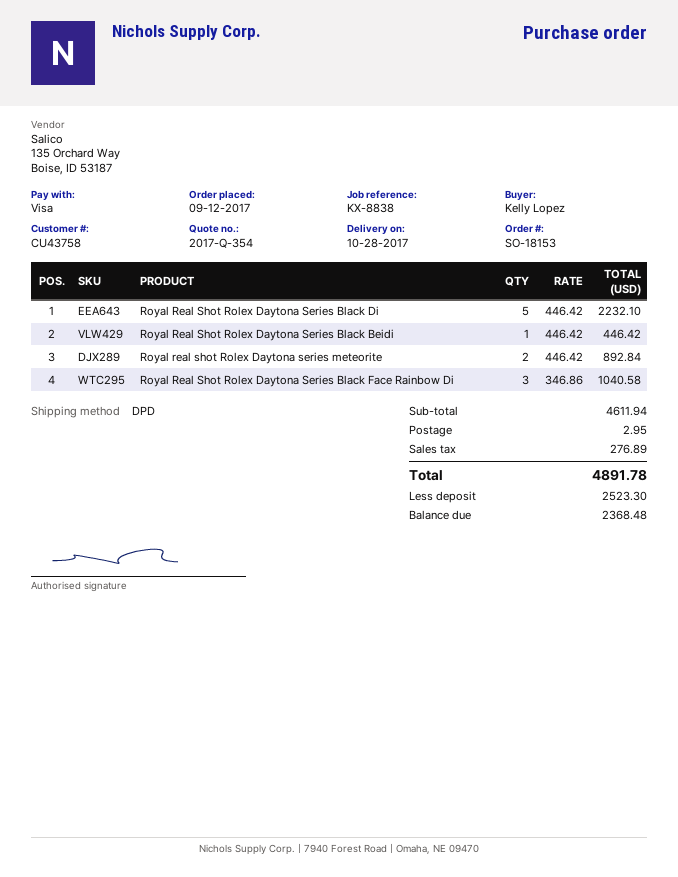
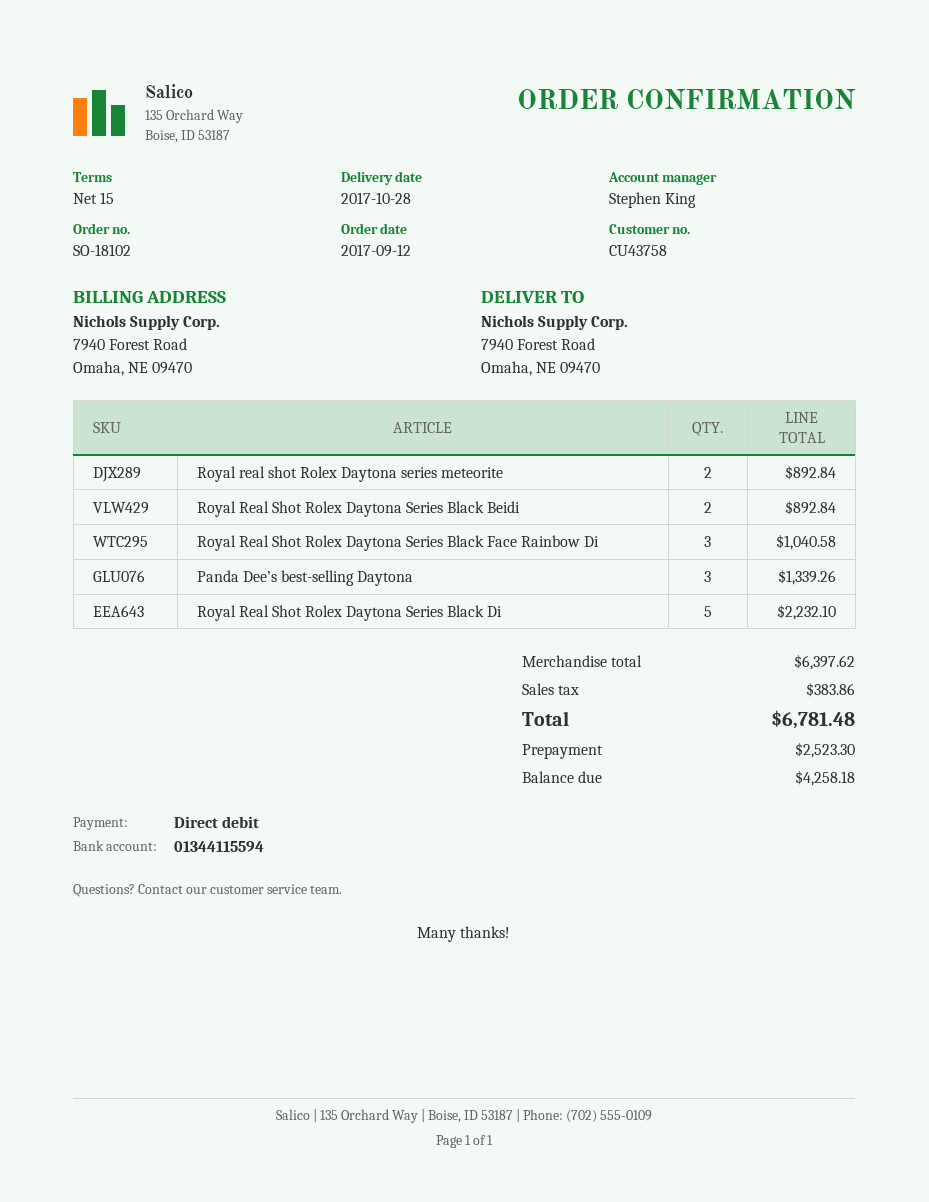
order number: SO-18153 -> SO-18102
payment method: Visa -> direct debit
Royal Real Shot Rolex Daytona Series Black Beidi: 1 for 446.42 -> 2 for 892.84
Panda Dee’s best-selling Daytona: none -> 3 for 1339.26
subtotal: 4611.94 -> 6397.62
shipping: 2.95 -> none
tax: 276.89 -> 383.86
total: 4891.78 -> 6781.48
balance: 2368.48 -> 4258.18

